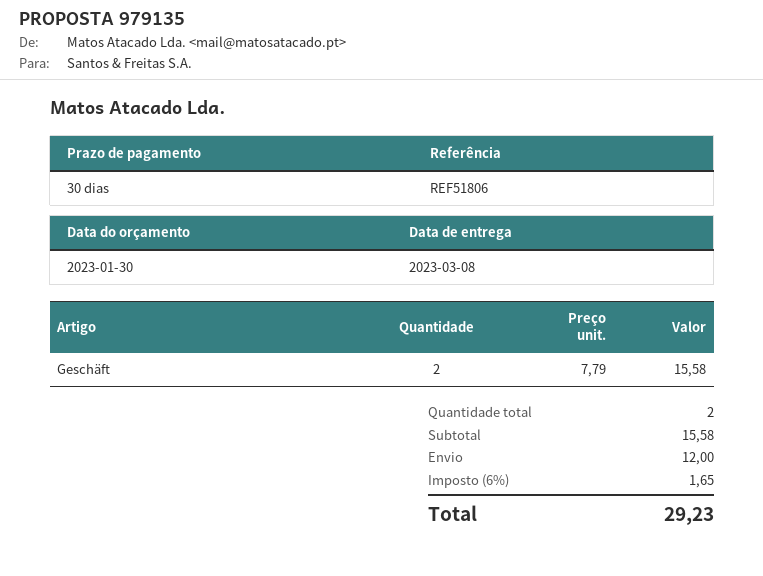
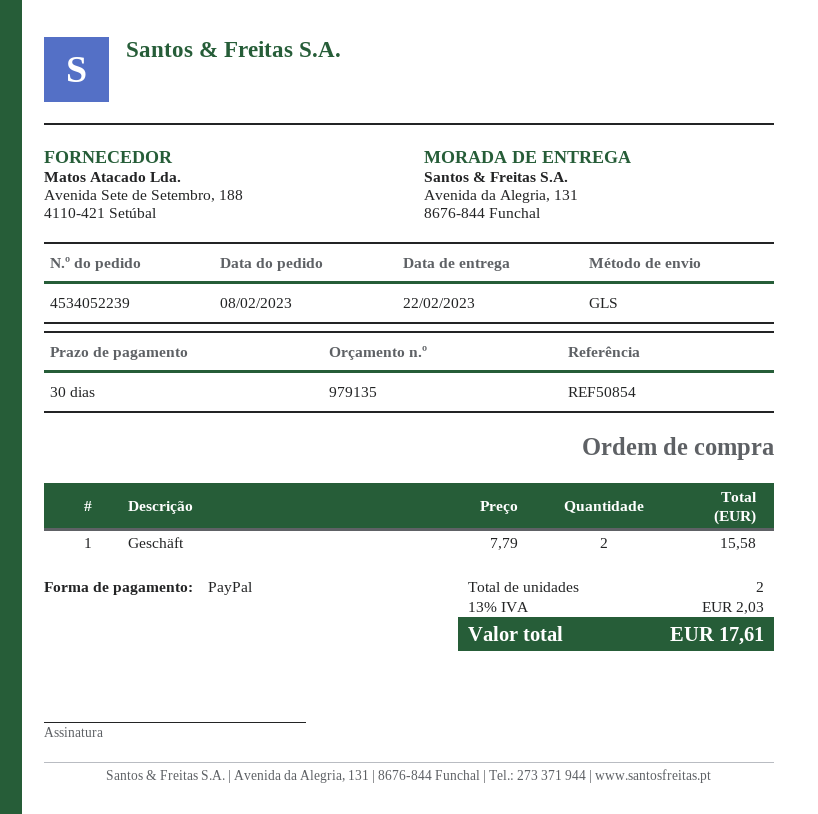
delivery date: 2023-03-08 -> 2023-02-22
reference: REF51806 -> REF50854
shipping: 12.00 -> none
tax: 6% = 1.65 -> 13% = 2.03
total: 29.23 -> 17.61

